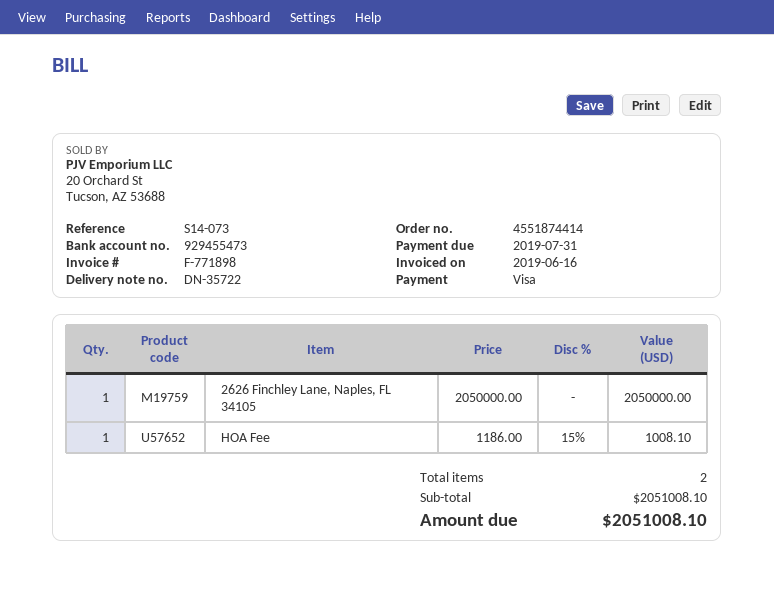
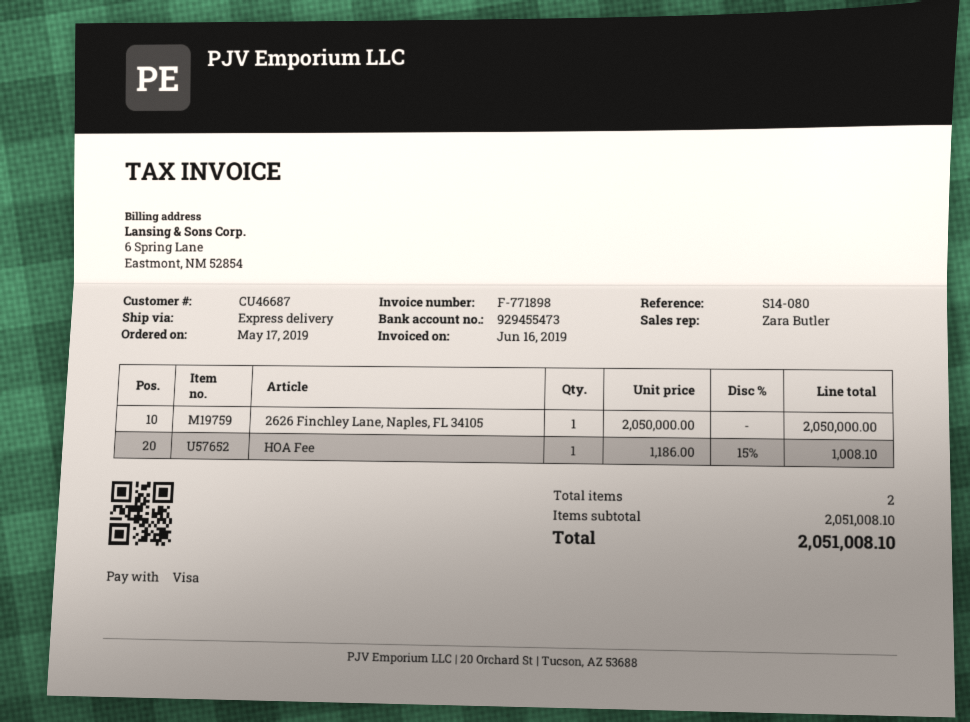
reference: S14-073 -> S14-080

